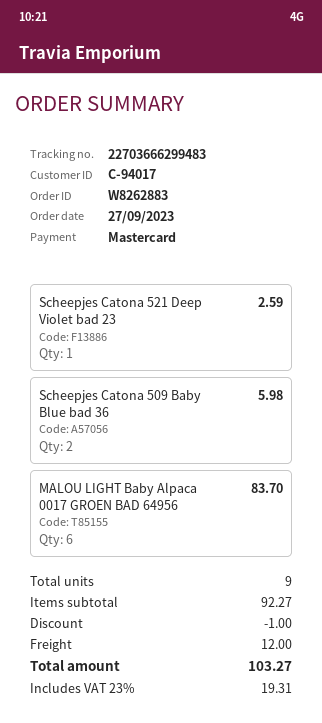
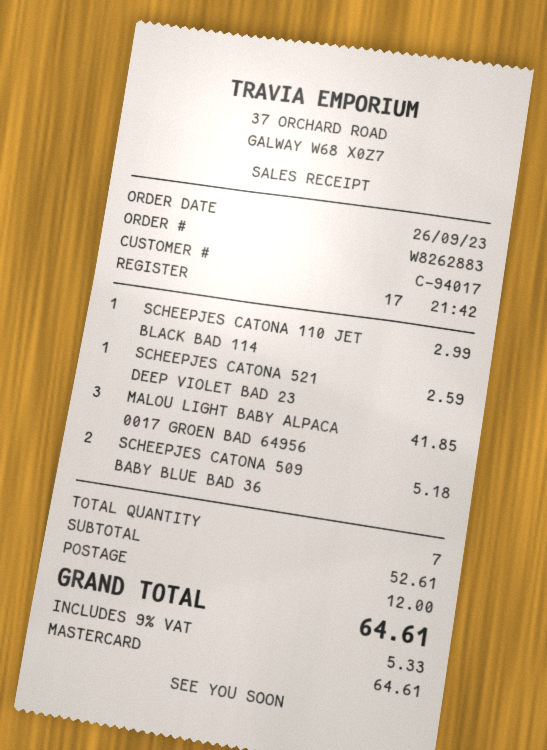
order date: 2023-09-27 -> 2023-09-26
Scheepjes Catona 509 Baby Blue bad 36: 2 for 5.98 -> 2 for 5.18
MALOU LIGHT Baby Alpaca 0017 GROEN BAD 64956: 6 for 83.70 -> 3 for 41.85
SCHEEPJES CATONA 110 JET BLACK BAD 114: none -> 1 for 2.99
total quantity: 9 -> 7
subtotal: 92.27 -> 52.61
discount: 1.00 -> none
tax: 23% = 19.31 -> 9% = 5.33
total: 103.27 -> 64.61

